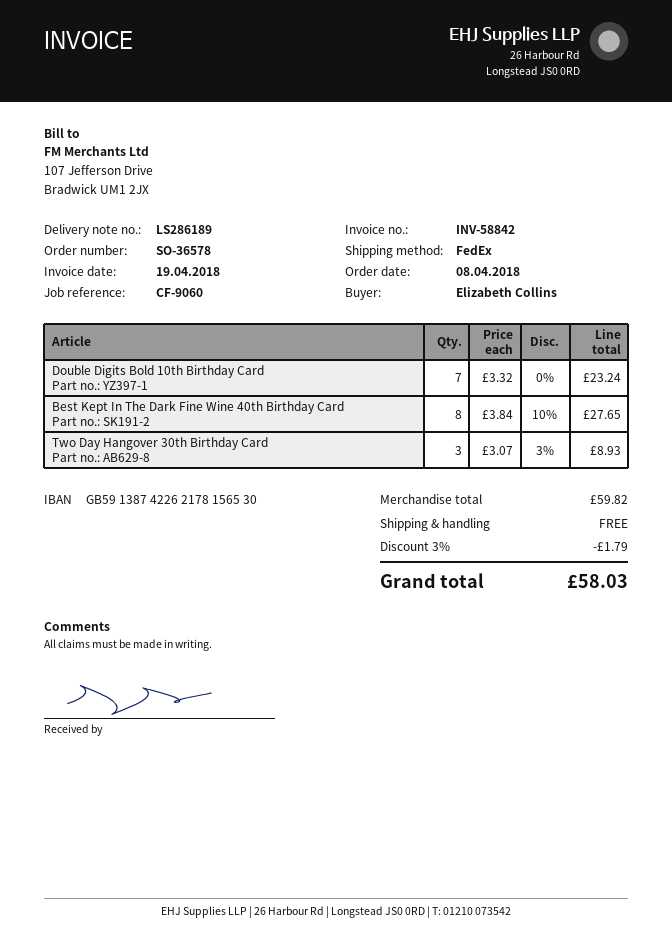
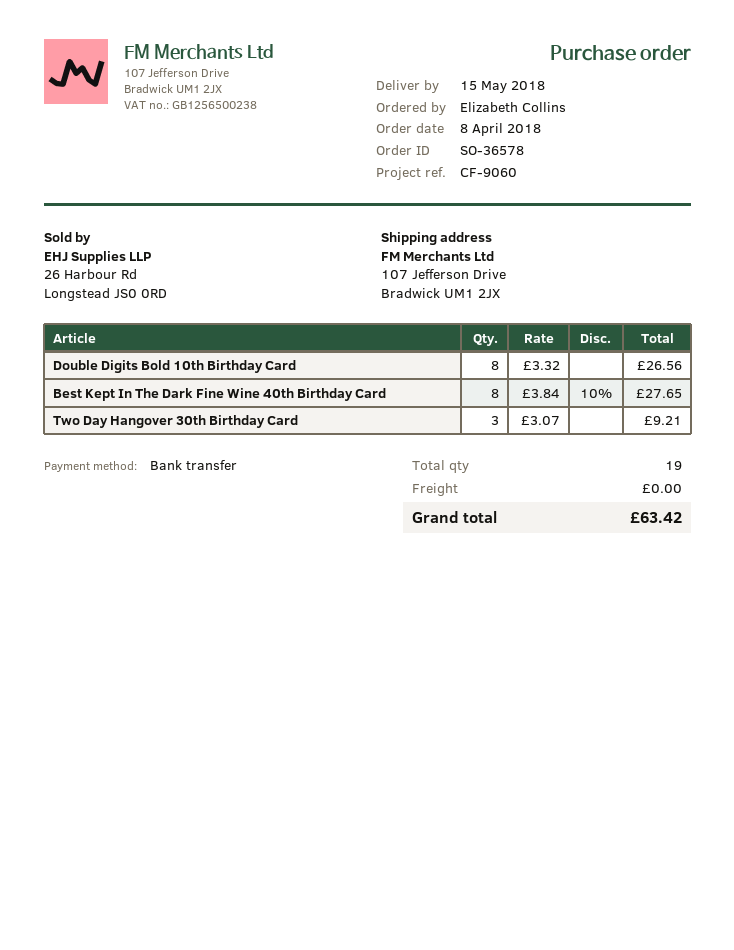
Double Digits Bold 10th Birthday Card: 7 x 3.32 = 23.24 -> 8 x 3.32 = 26.56
Two Day Hangover 30th Birthday Card: 3 x 3.07 - 3% = 8.93 -> 3 x 3.07 = 9.21
discount: 3% = 1.79 -> none
total: 58.03 -> 63.42

